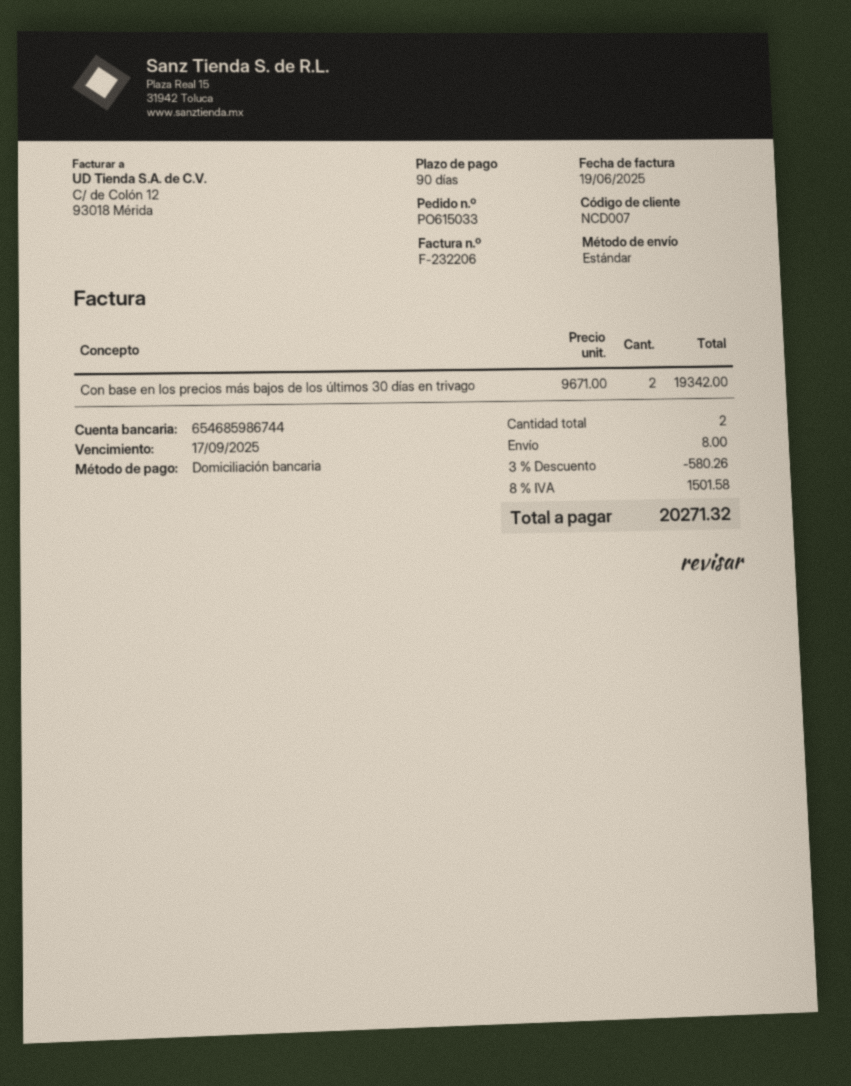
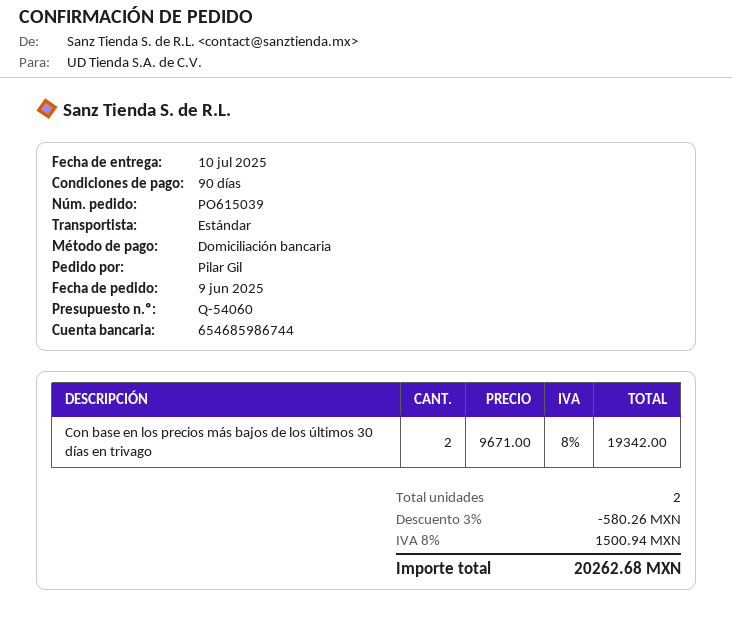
order number: PO615033 -> PO615039
shipping: 8.00 -> none
tax: 8% = 1501.58 -> 8% = 1500.94
total: 20271.32 -> 20262.68

